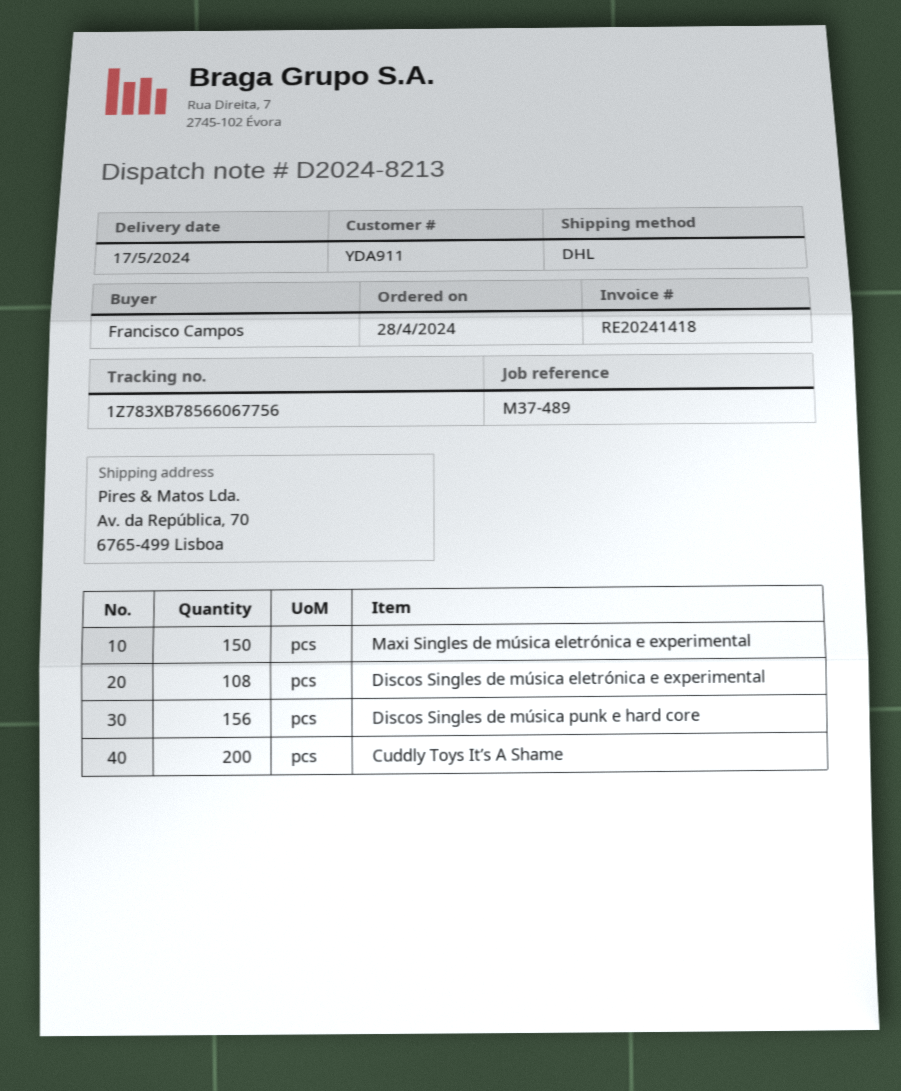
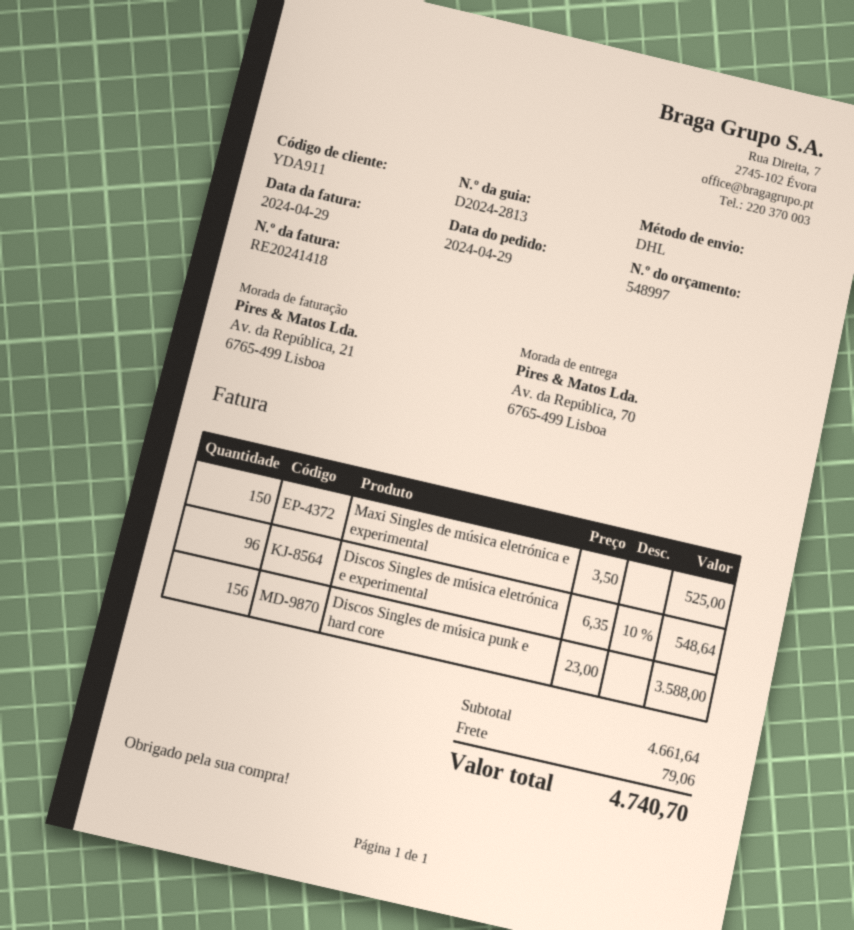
order date: 2024-04-28 -> 2024-04-29
delivery note number: D2024-8213 -> D2024-2813
Discos Singles de música eletrónica e experimental: 108 -> 96
Cuddly Toys It’s A Shame: 200 -> none

